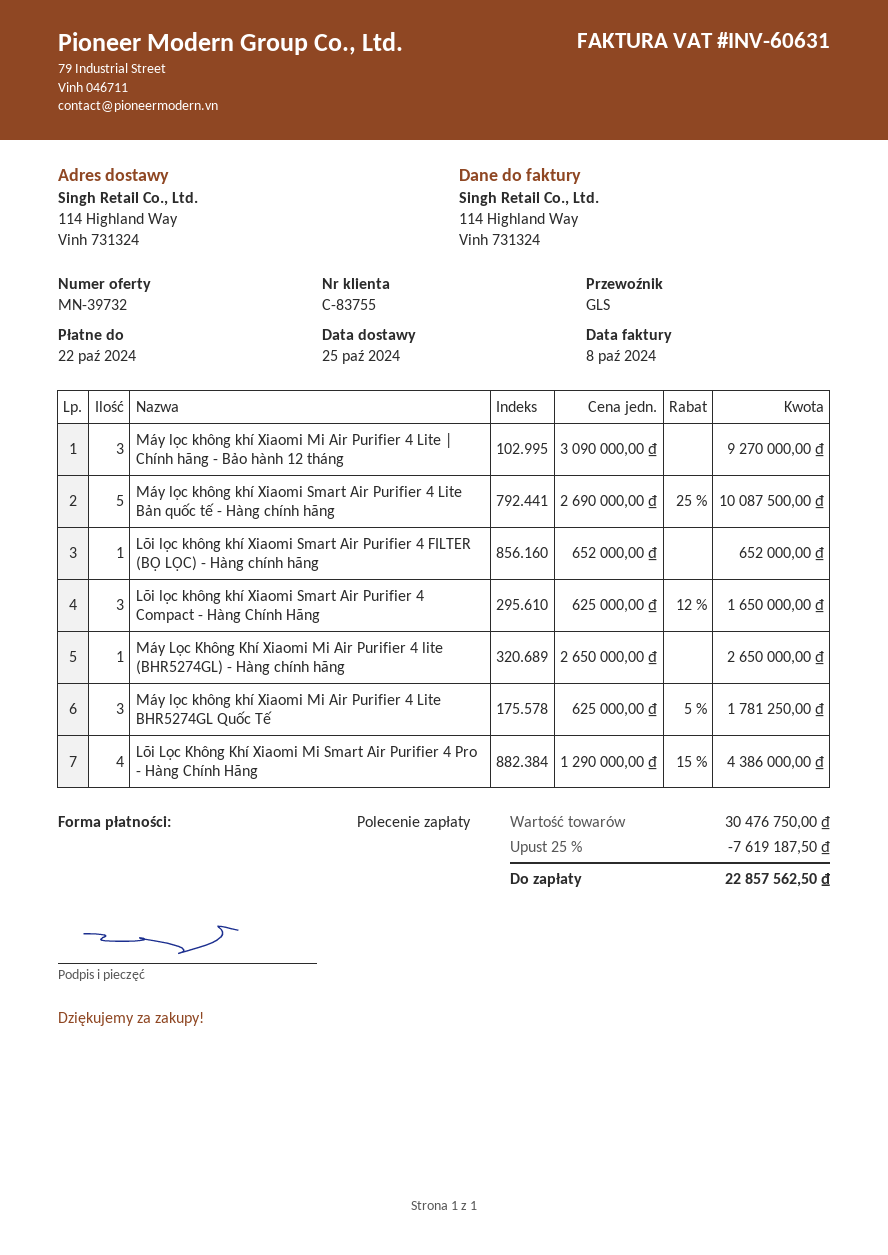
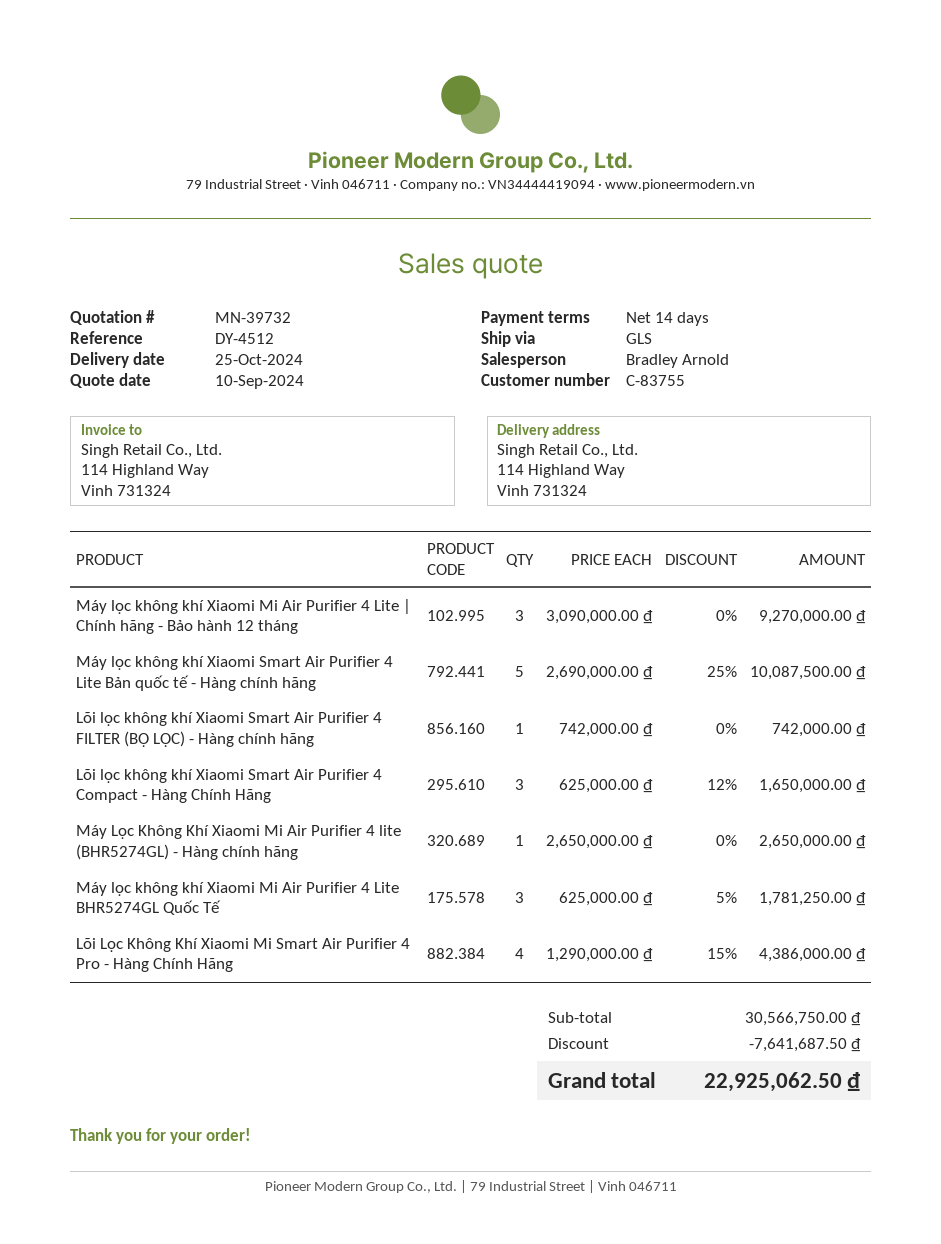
Lõi lọc không khí Xiaomi Smart Air Purifier 4 FILTER (BỘ LỌC) - Hàng chính hãng: 1 x 652000.00 = 652000.00 -> 1 x 742000.00 = 742000.00
subtotal: 30476750.00 -> 30566750.00
discount: 7619187.50 -> 7641687.50
total: 22857562.50 -> 22925062.50

